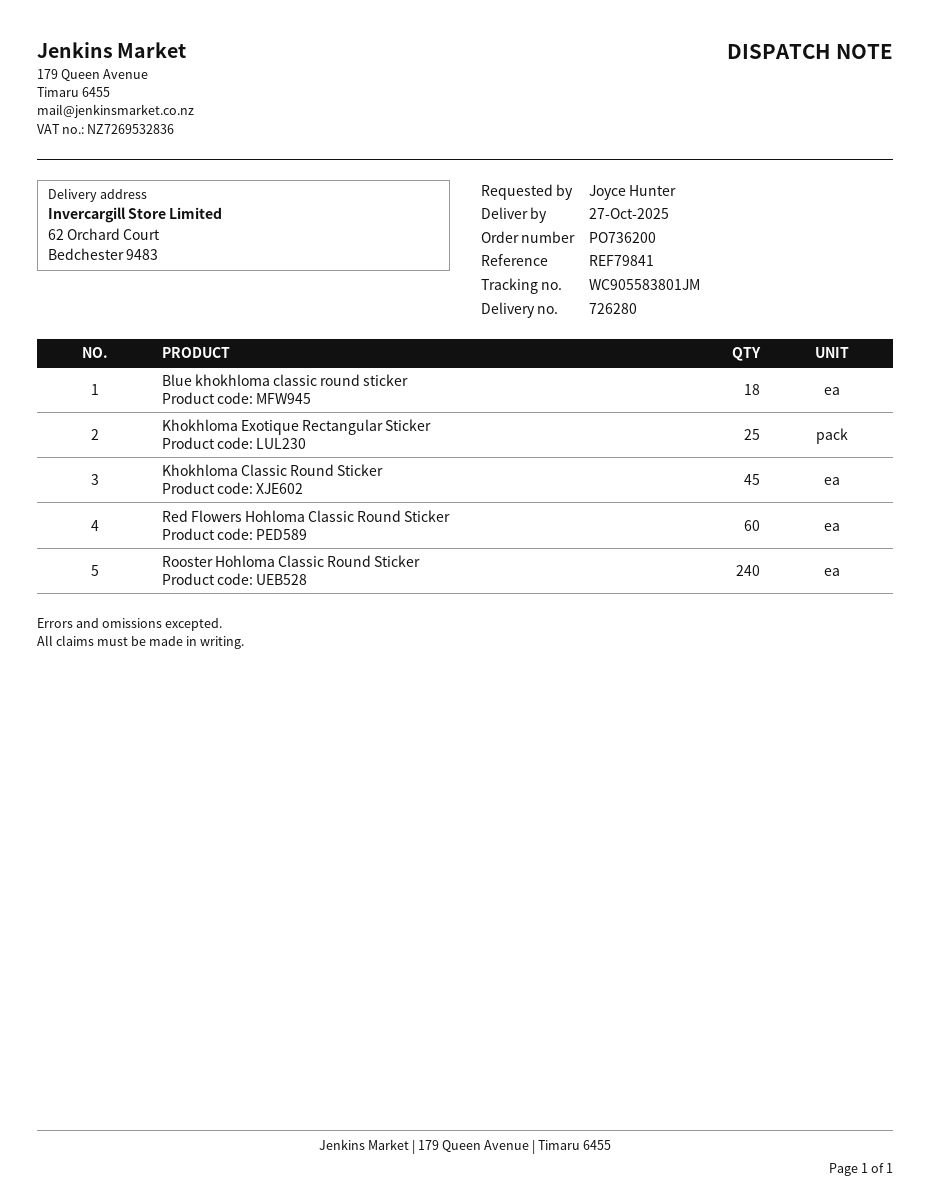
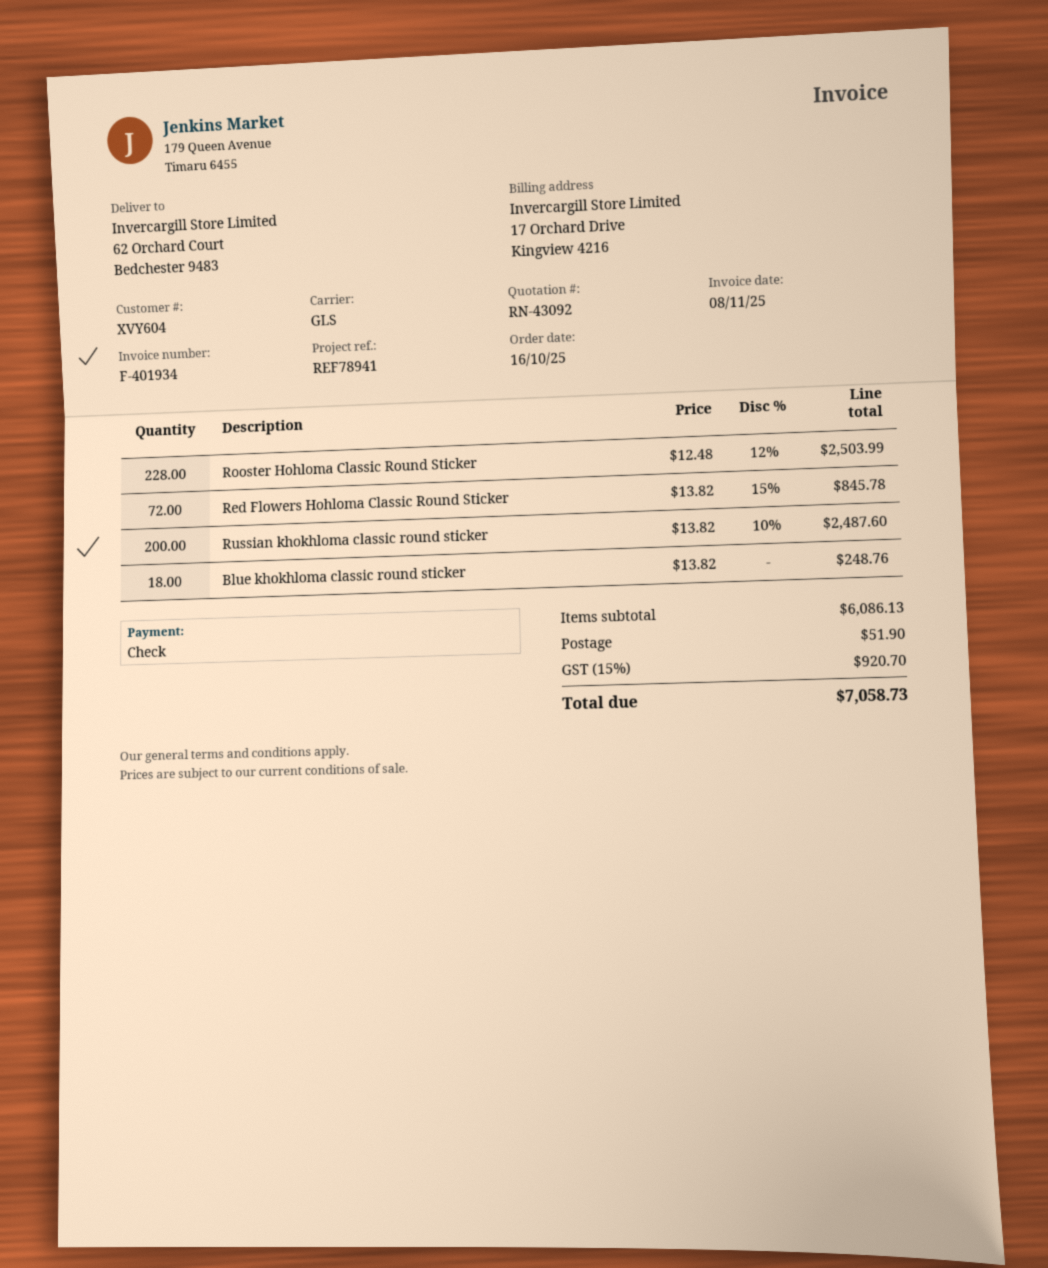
reference: REF79841 -> REF78941
Khokhloma Exotique Rectangular Sticker: 25 -> none
Khokhloma Classic Round Sticker: 45 -> none
Red Flowers Hohloma Classic Round Sticker: 60 -> 72
Rooster Hohloma Classic Round Sticker: 240 -> 228
Russian khokhloma classic round sticker: none -> 200

